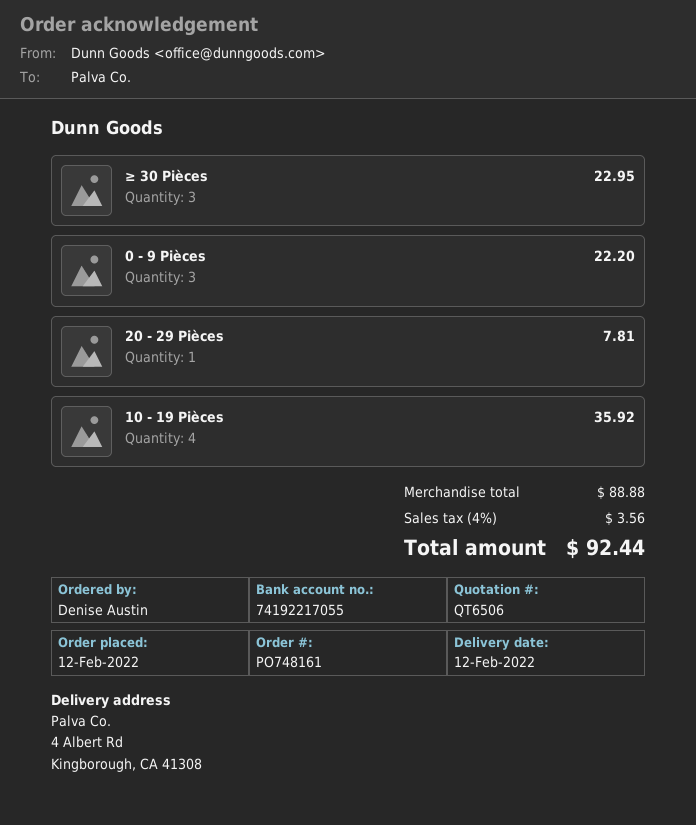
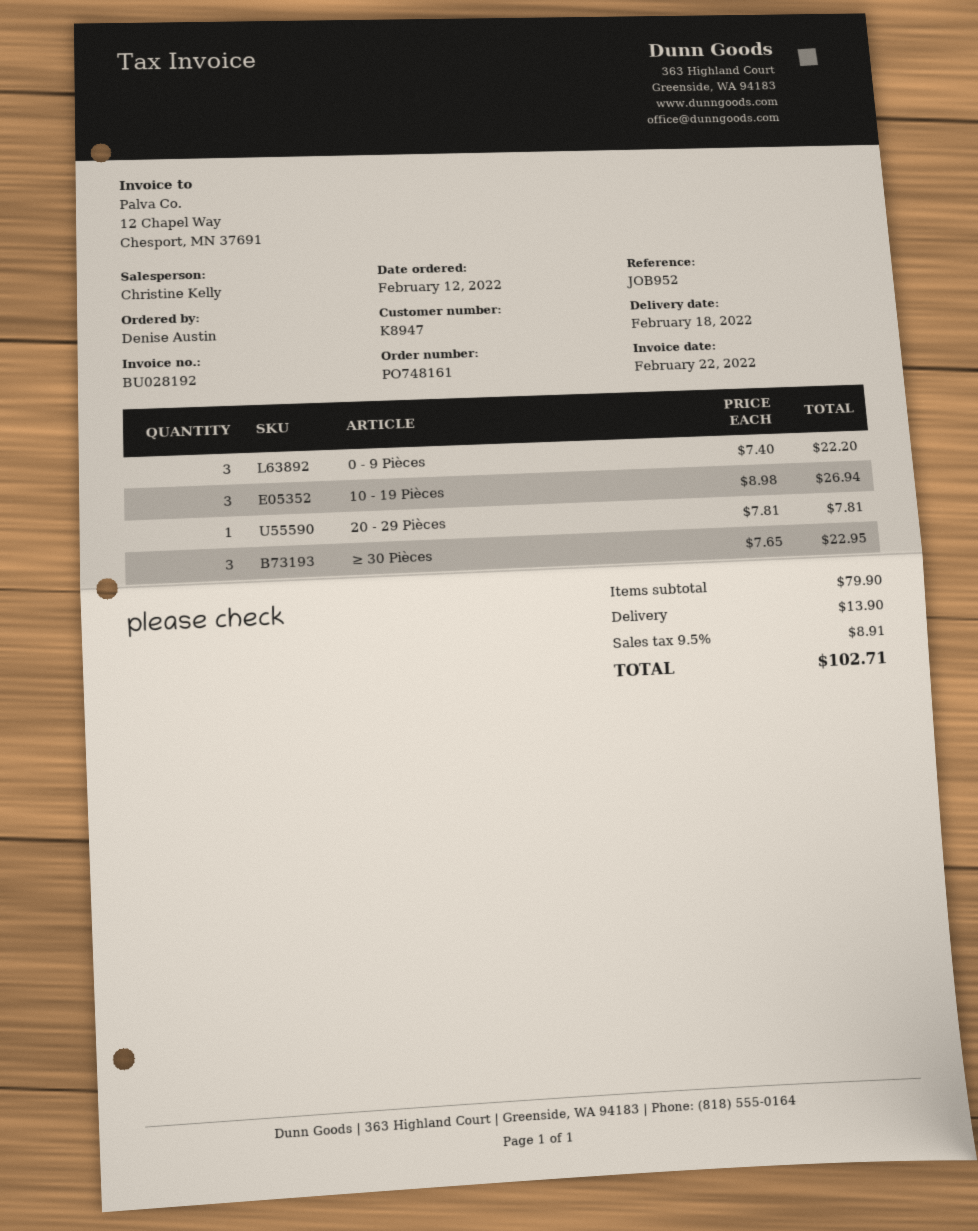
delivery date: 2022-02-12 -> 2022-02-18
10 - 19 Pièces: 4 for 35.92 -> 3 for 26.94
subtotal: 88.88 -> 79.90
shipping: none -> 13.90
tax: 4% = 3.56 -> 9.5% = 8.91
total: 92.44 -> 102.71

